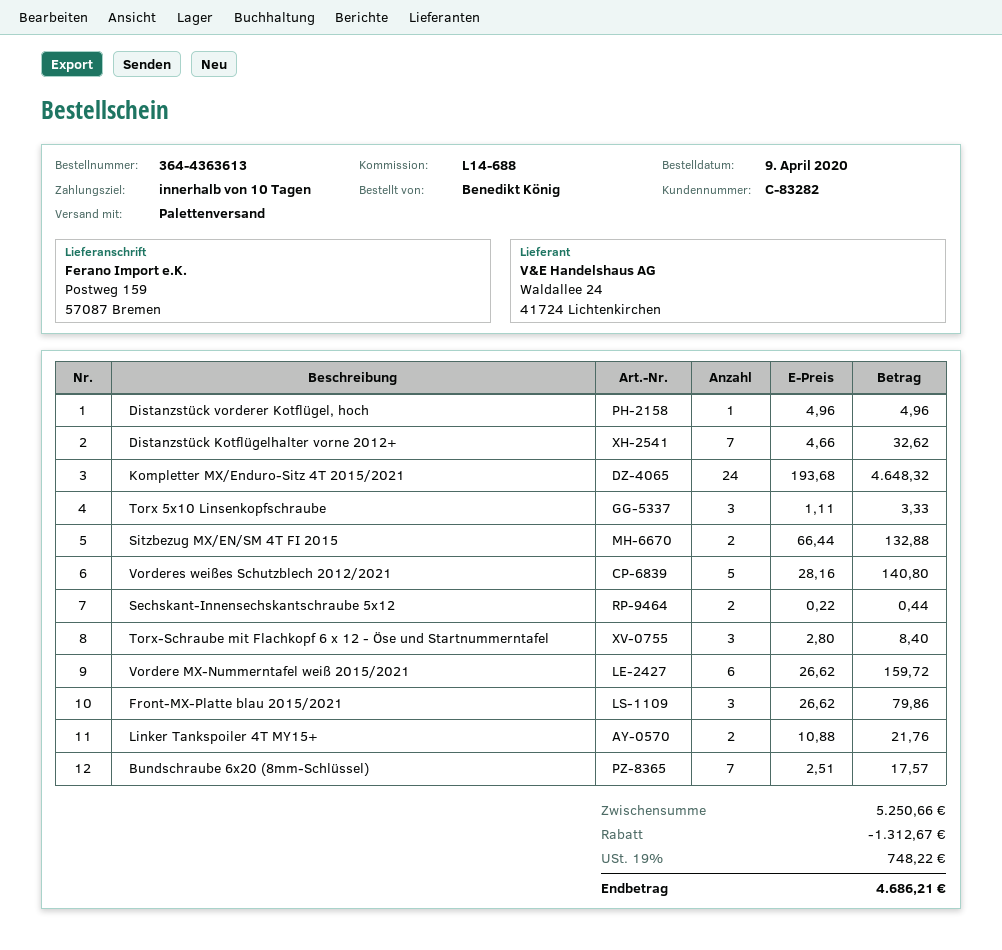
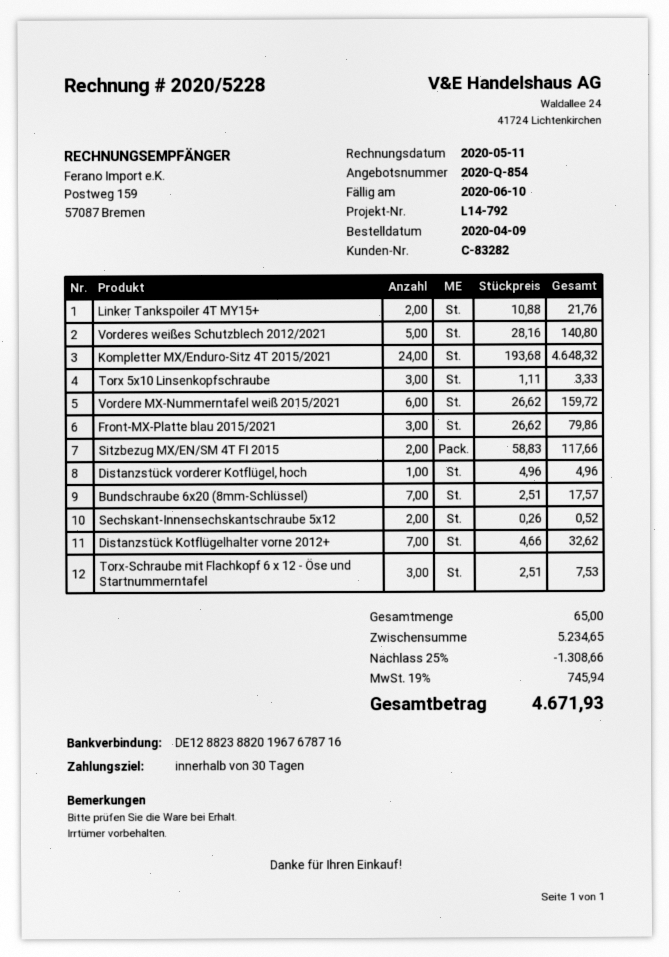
payment terms: 10 days -> 30 days
reference: L14-688 -> L14-792
Sitzbezug MX/EN/SM 4T FI 2015: 2 x 66.44 = 132.88 -> 2 x 58.83 = 117.66
Sechskant-Innensechskantschraube 5x12: 2 x 0.22 = 0.44 -> 2 x 0.26 = 0.52
Torx-Schraube mit Flachkopf 6 x 12 - Öse und Startnummerntafel: 3 x 2.80 = 8.40 -> 3 x 2.51 = 7.53
subtotal: 5250.66 -> 5234.65
discount: 1312.67 -> 1308.66
tax: 19% = 748.22 -> 19% = 745.94
total: 4686.21 -> 4671.93

